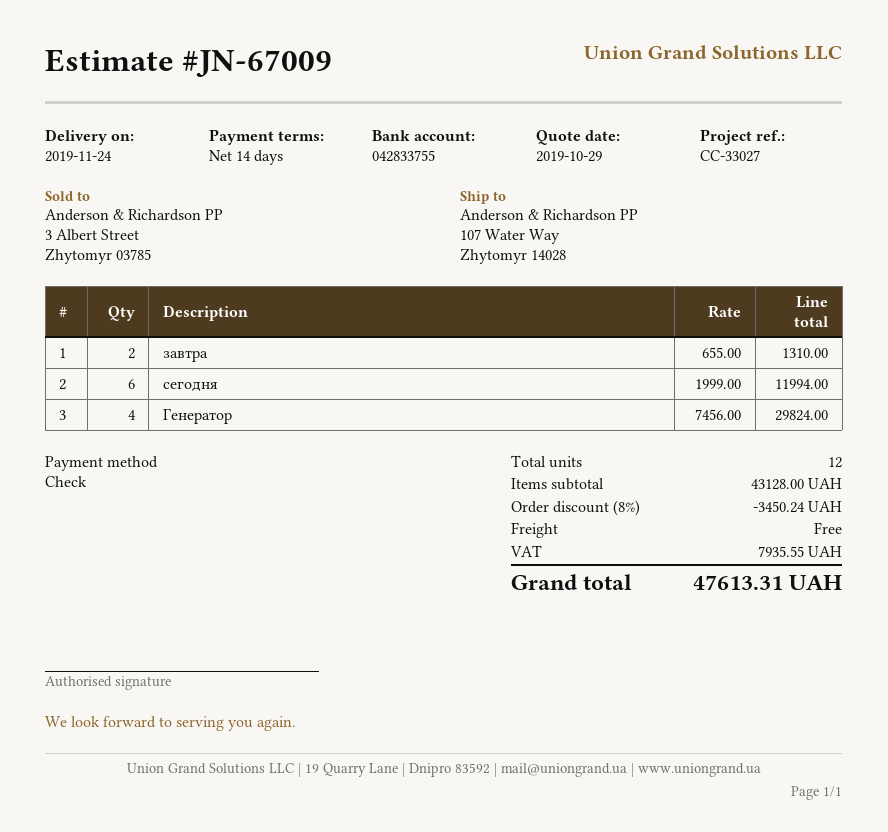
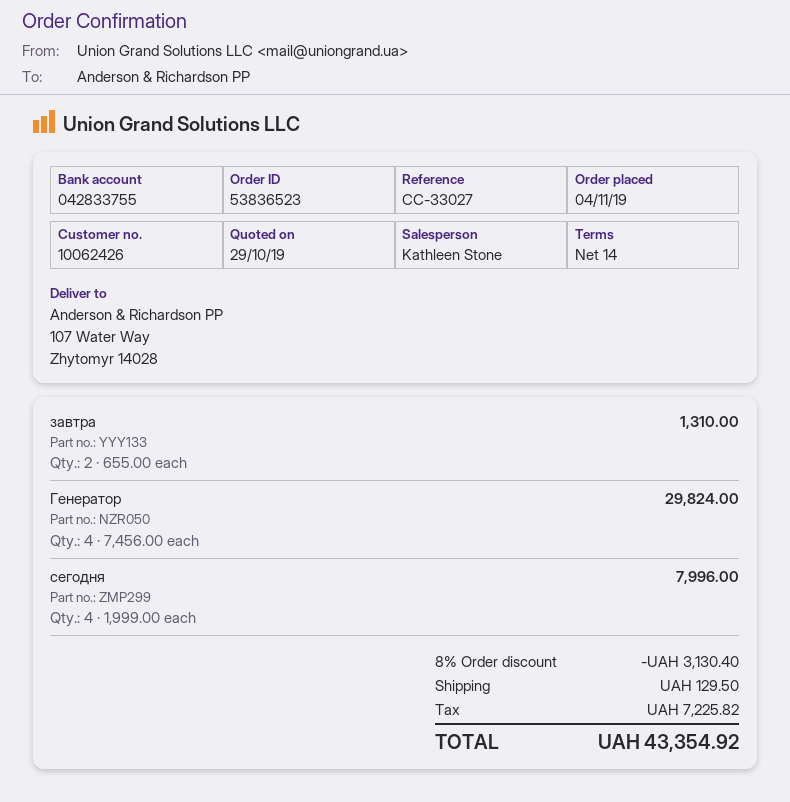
сегодня: 6 x 1999.00 = 11994.00 -> 4 x 1999.00 = 7996.00
discount: 8% = 3450.24 -> 8% = 3130.40
shipping: 0.00 -> 129.50
tax: 7935.55 -> 7225.82
total: 47613.31 -> 43354.92

